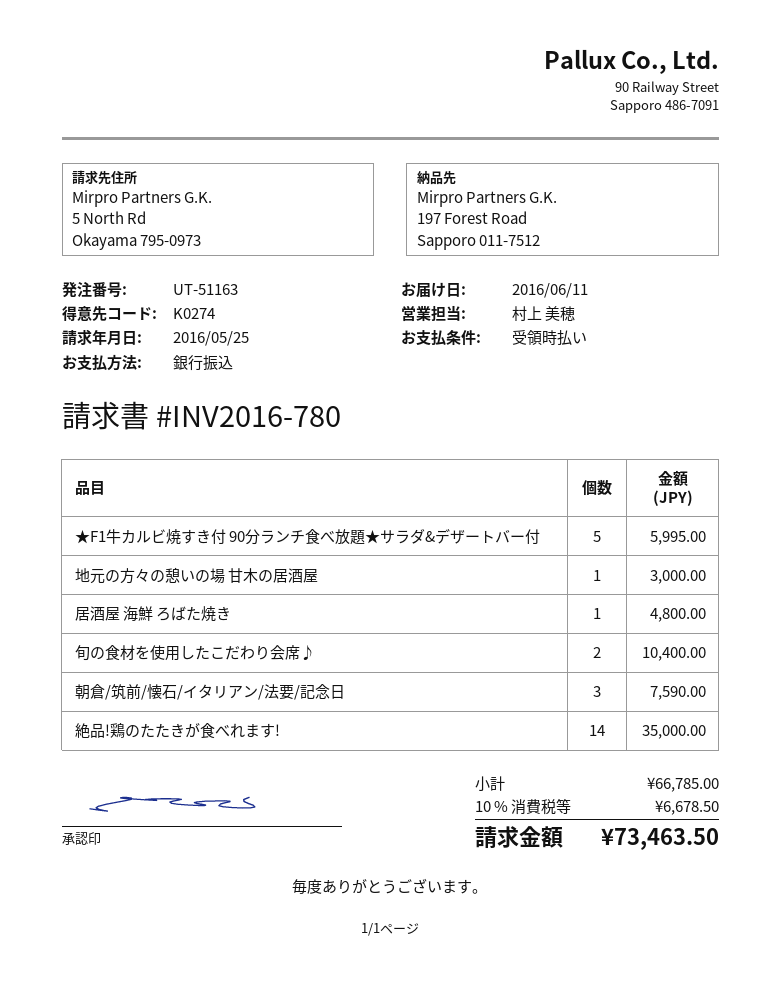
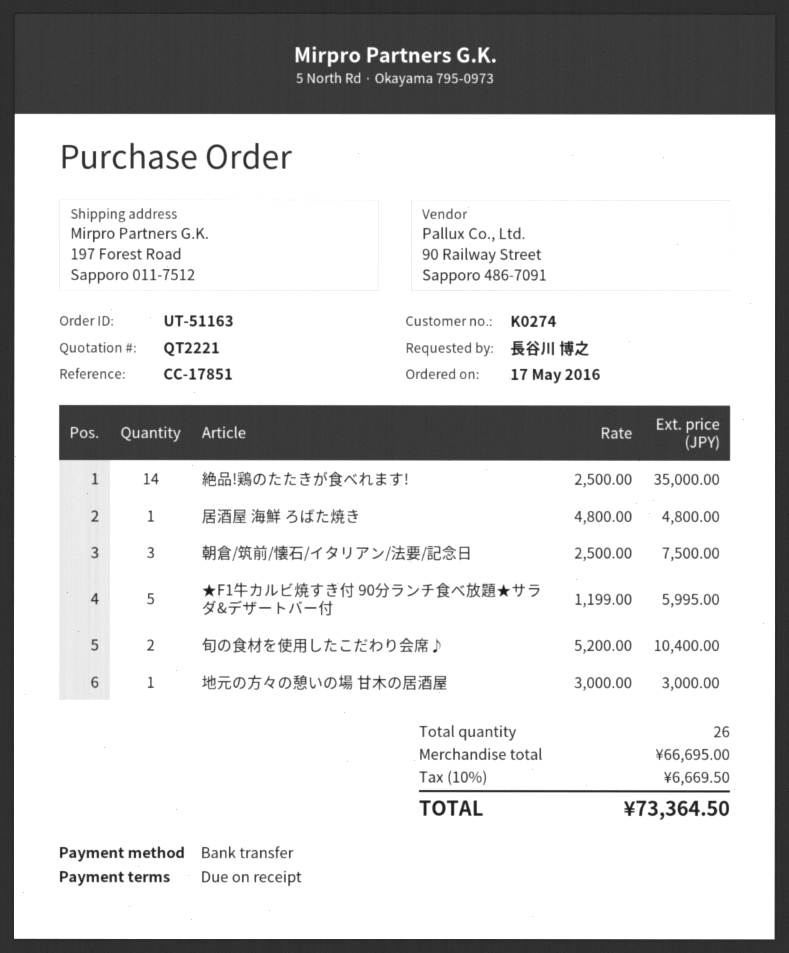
朝倉/筑前/懐石/イタリアン/法要/記念日: 3 for 7590.00 -> 3 for 7500.00
subtotal: 66785.00 -> 66695.00
tax: 10% = 6678.50 -> 10% = 6669.50
total: 73463.50 -> 73364.50

